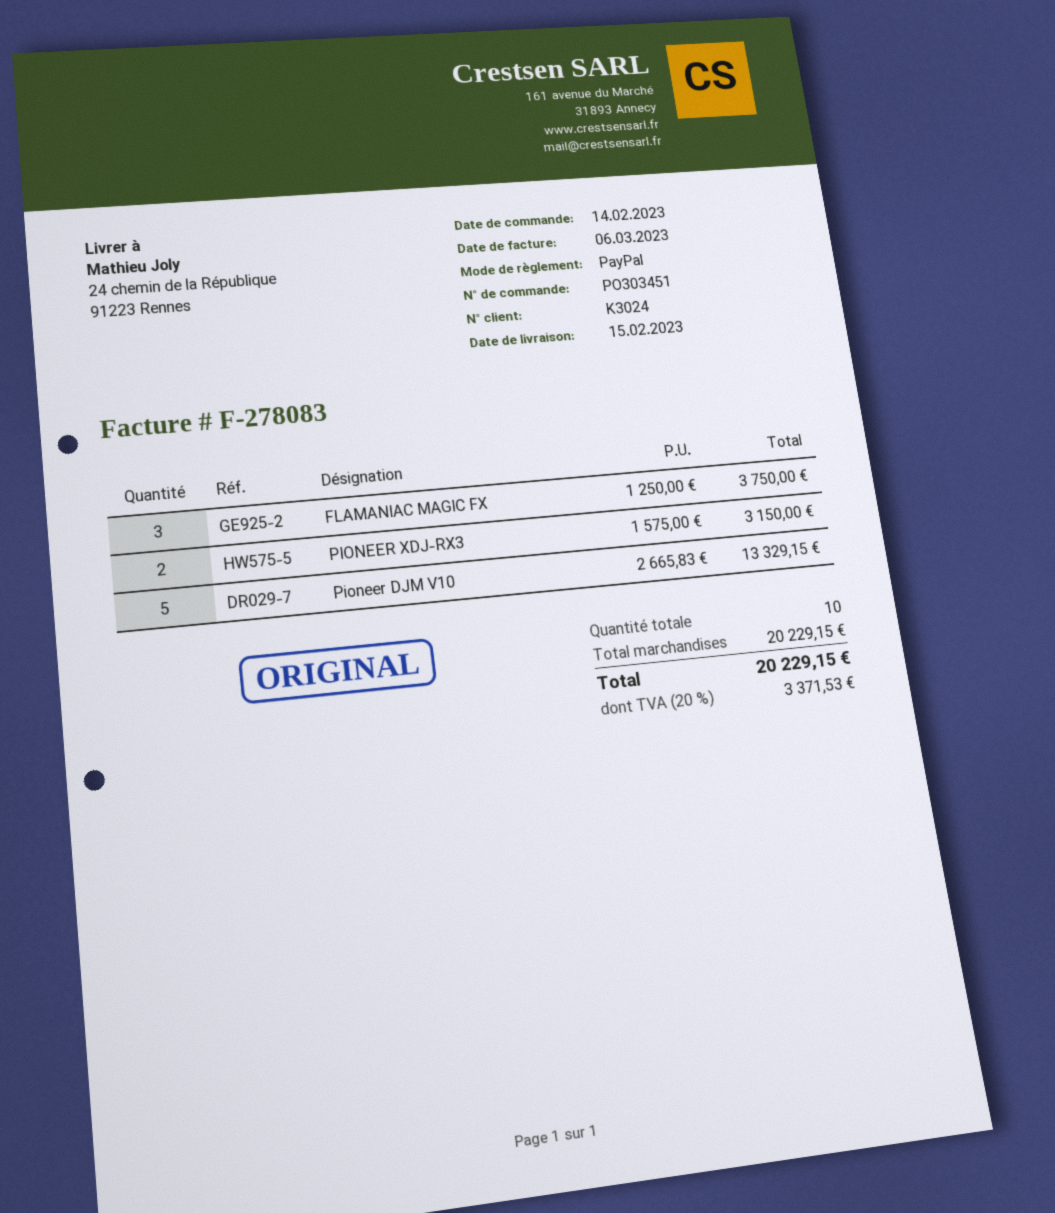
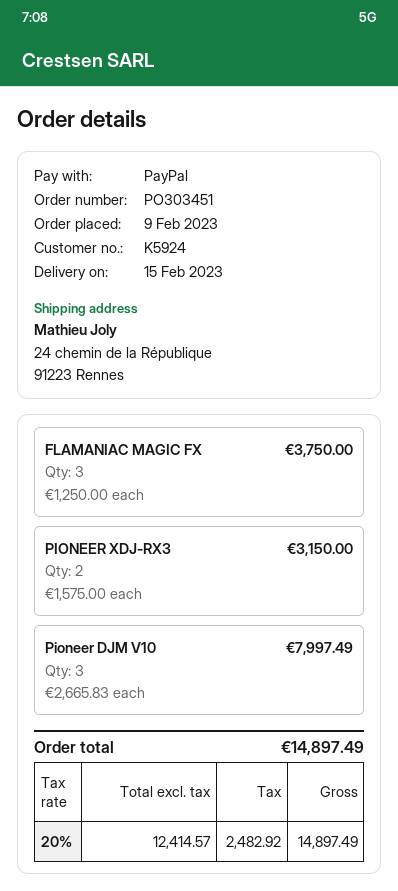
order date: 2023-02-14 -> 2023-02-09
customer number: K3024 -> K5924
Pioneer DJM V10: 5 x 2665.83 = 13329.15 -> 3 x 2665.83 = 7997.49
tax: 20% = 3371.53 -> 20% = 2482.92
total: 20229.15 -> 14897.49

